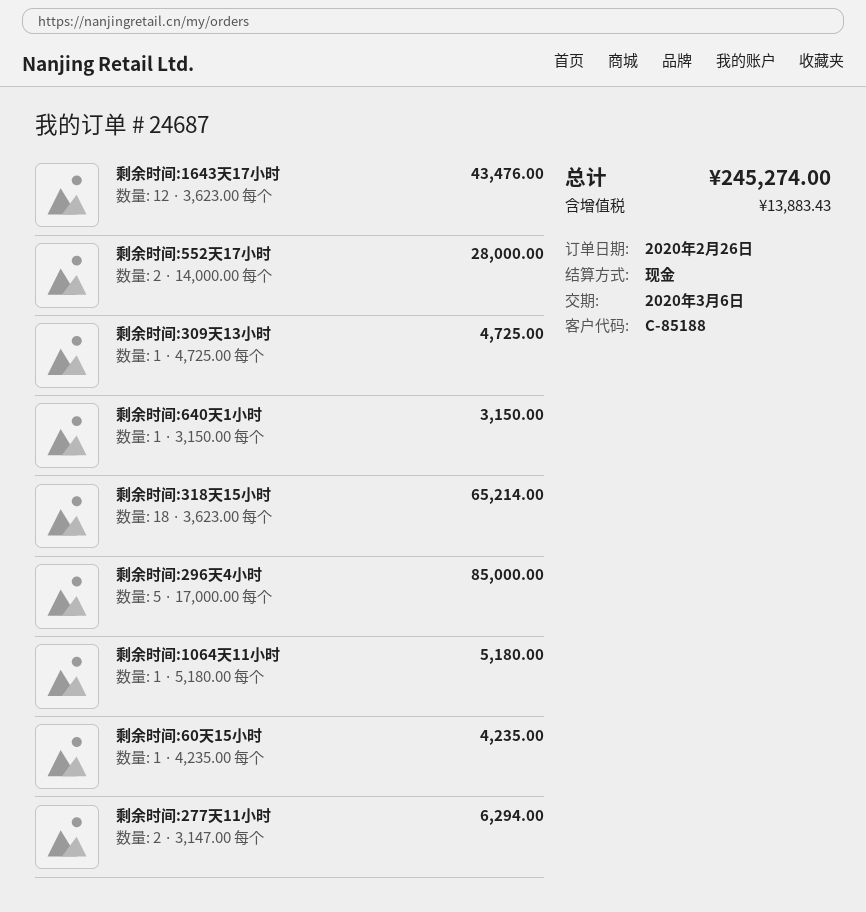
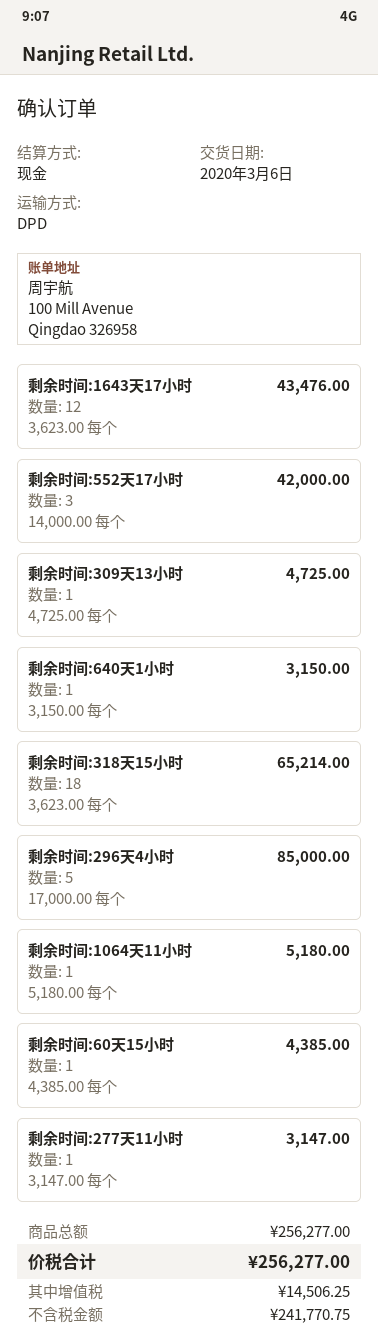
剩余时间:552天17小时: 2 x 14000.00 = 28000.00 -> 3 x 14000.00 = 42000.00
剩余时间:60天15小时: 1 x 4235.00 = 4235.00 -> 1 x 4385.00 = 4385.00
剩余时间:277天11小时: 2 x 3147.00 = 6294.00 -> 1 x 3147.00 = 3147.00
tax: 13883.43 -> 14506.25
total: 245274.00 -> 256277.00

